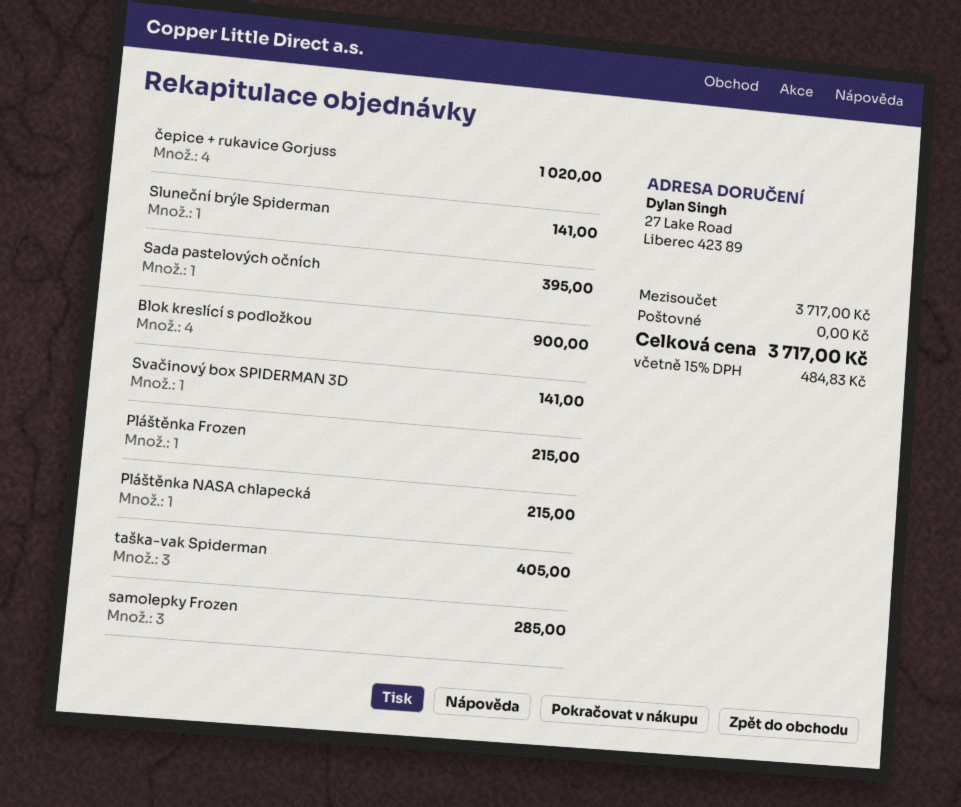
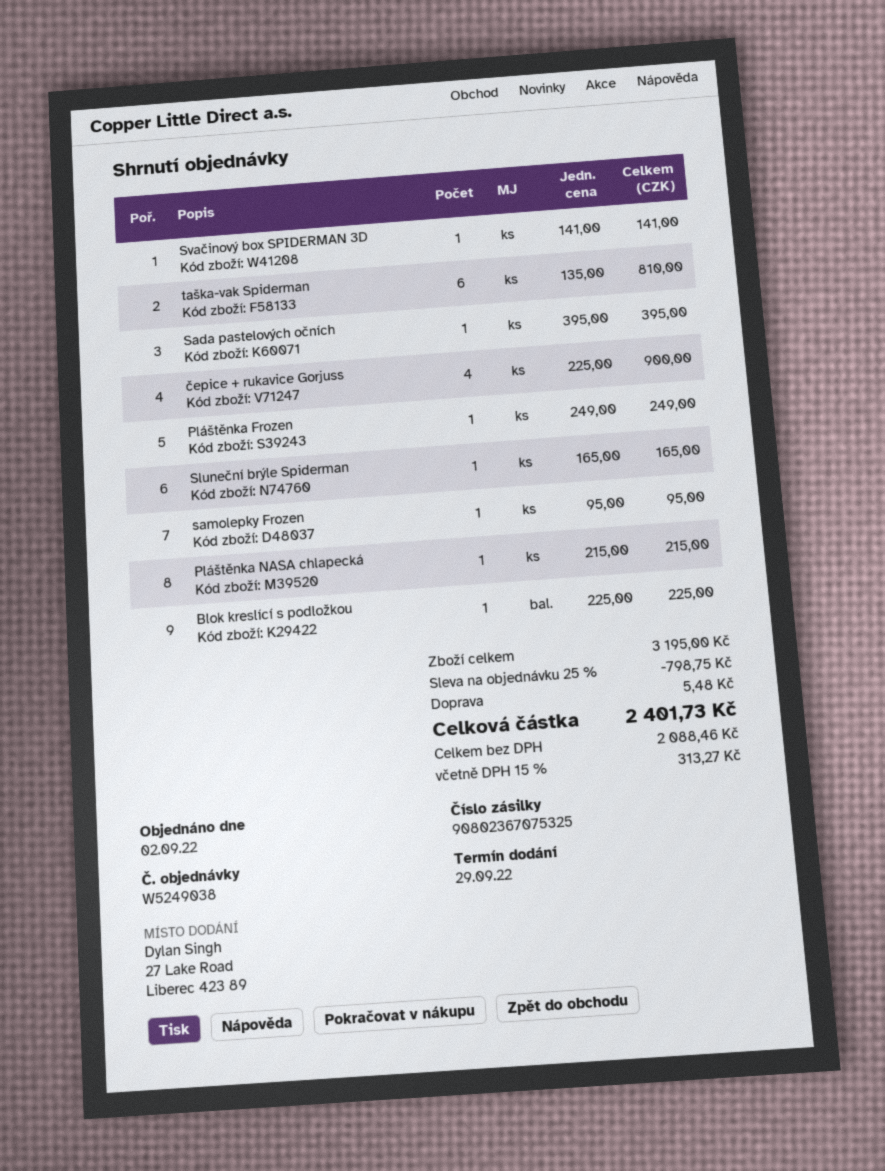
čepice + rukavice Gorjuss: 4 for 1020.00 -> 4 for 900.00
Sluneční brýle Spiderman: 1 for 141.00 -> 1 for 165.00
Blok kreslící s podložkou: 4 for 900.00 -> 1 for 225.00
Pláštěnka Frozen: 1 for 215.00 -> 1 for 249.00
taška-vak Spiderman: 3 for 405.00 -> 6 for 810.00
samolepky Frozen: 3 for 285.00 -> 1 for 95.00
subtotal: 3717.00 -> 3195.00
discount: none -> 25% = 798.75
shipping: 0.00 -> 5.48
tax: 15% = 484.83 -> 15% = 313.27
total: 3717.00 -> 2401.73

